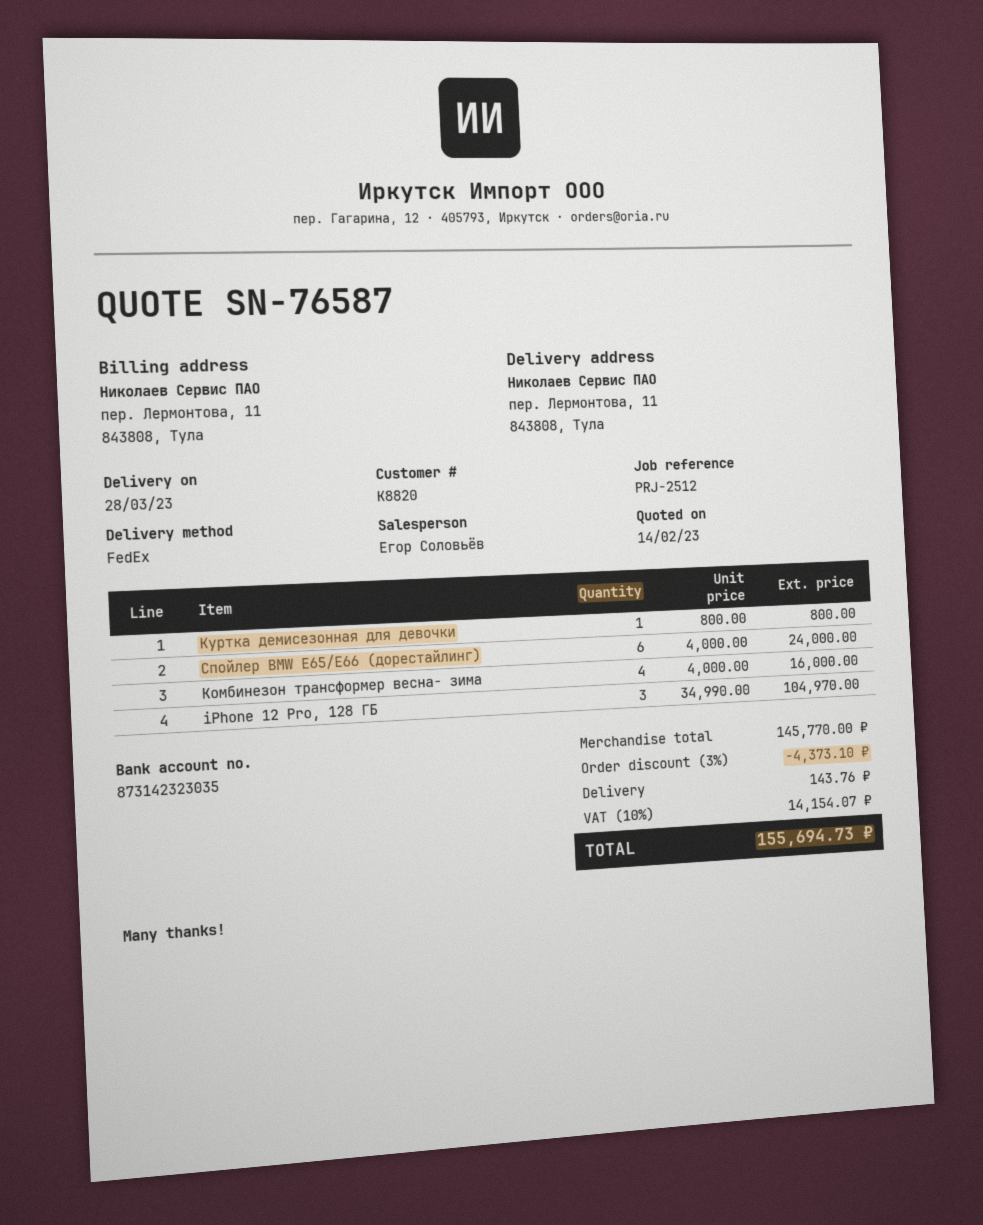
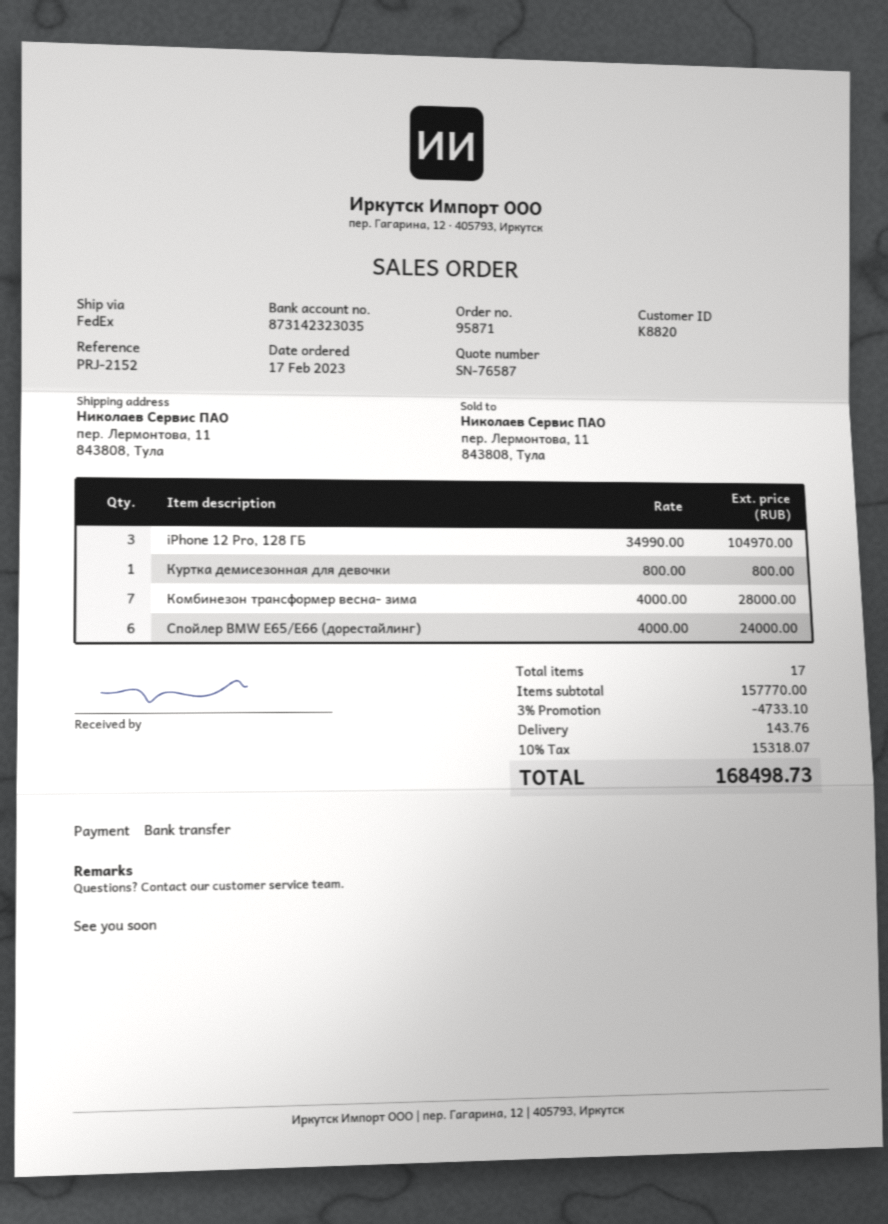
reference: PRJ-2512 -> PRJ-2152
Комбинезон трансформер весна- зима: 4 x 4000.00 = 16000.00 -> 7 x 4000.00 = 28000.00
subtotal: 145770.00 -> 157770.00
discount: 3% = 4373.10 -> 3% = 4733.10
tax: 10% = 14154.07 -> 10% = 15318.07
total: 155694.73 -> 168498.73

